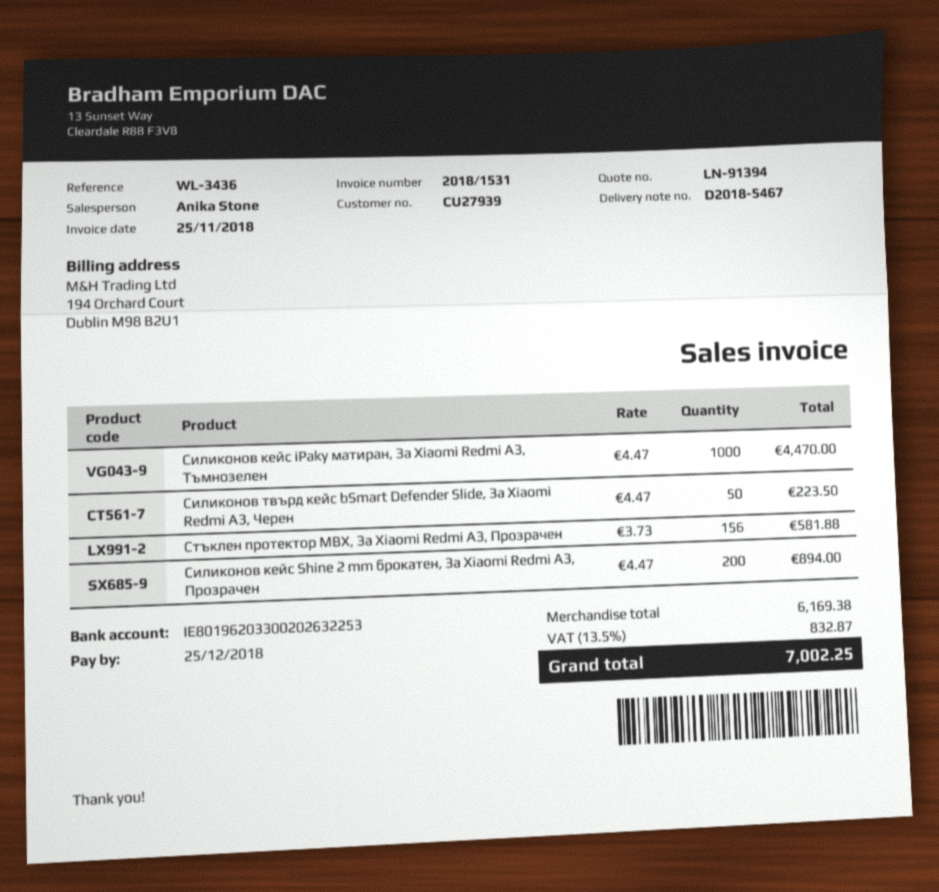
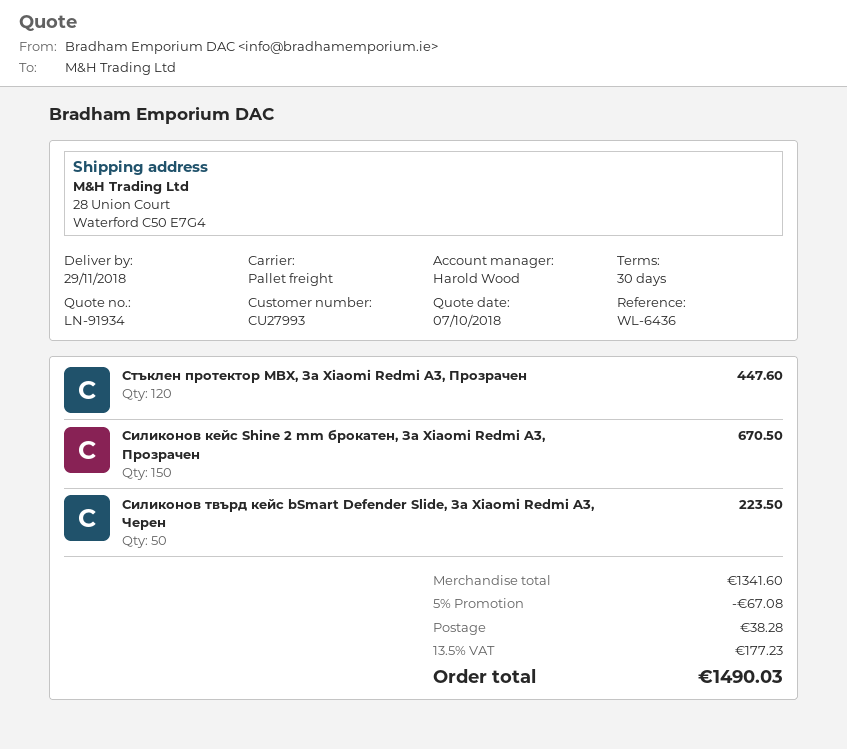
quote number: LN-91394 -> LN-91934
customer number: CU27939 -> CU27993
reference: WL-3436 -> WL-6436
sales rep: Anika Stone -> Harold Wood
Силиконов кейс iPaky матиран, За Xiaomi Redmi A3, Тъмнозелен: 1000 for 4470.00 -> none
Стъклен протектор MBX, За Xiaomi Redmi A3, Прозрачен: 156 for 581.88 -> 120 for 447.60
Силиконов кейс Shine 2 mm брокатен, За Xiaomi Redmi A3, Прозрачен: 200 for 894.00 -> 150 for 670.50
subtotal: 6169.38 -> 1341.60
discount: none -> 5% = 67.08
shipping: none -> 38.28
tax: 13.5% = 832.87 -> 13.5% = 177.23
total: 7002.25 -> 1490.03

